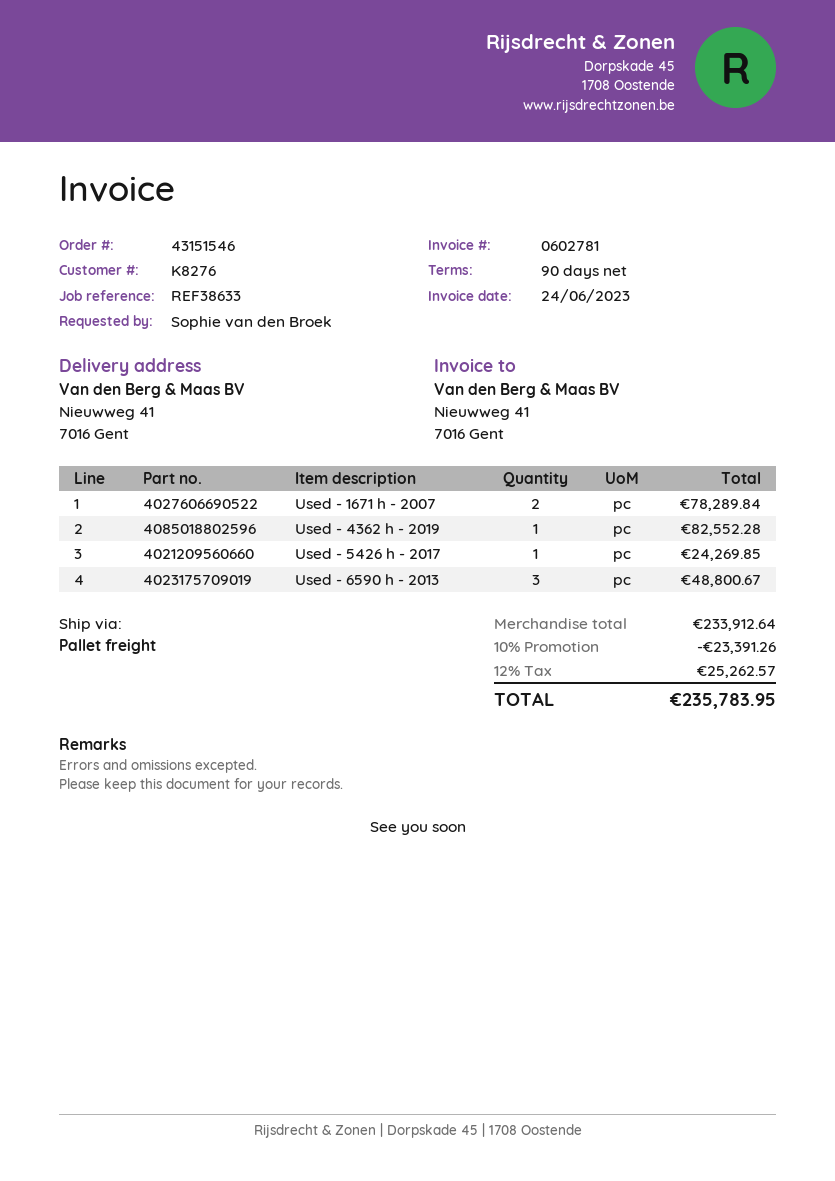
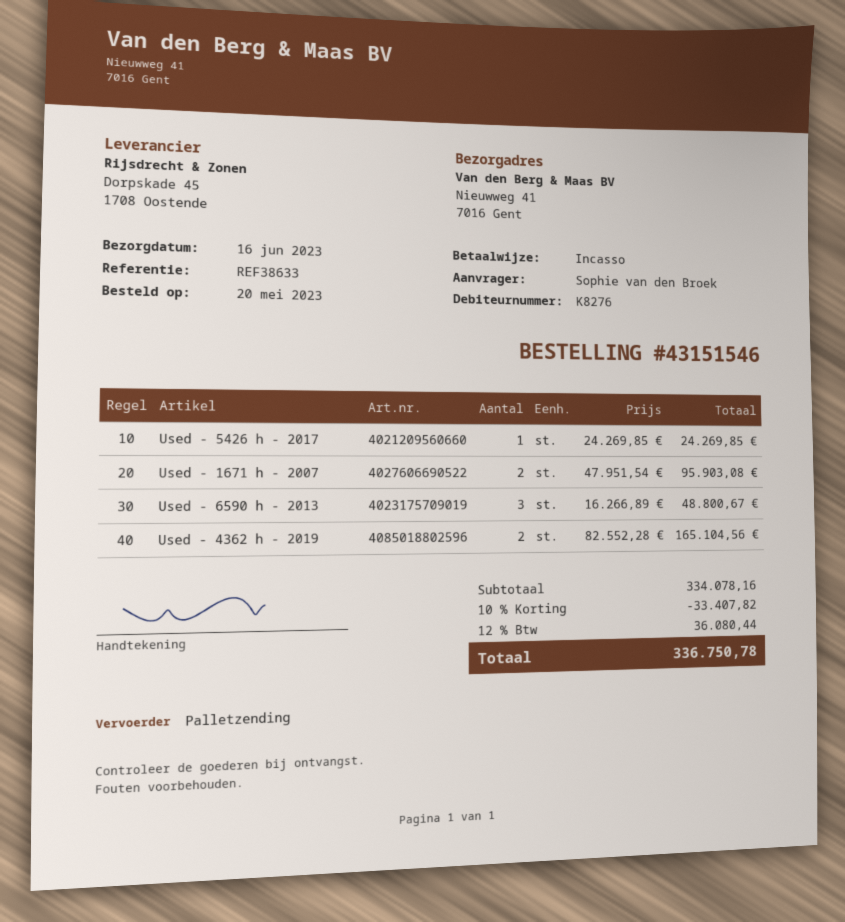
Used - 1671 h - 2007: 2 for 78289.84 -> 2 for 95903.08
Used - 4362 h - 2019: 1 for 82552.28 -> 2 for 165104.56
subtotal: 233912.64 -> 334078.16
discount: 10% = 23391.26 -> 10% = 33407.82
tax: 12% = 25262.57 -> 12% = 36080.44
total: 235783.95 -> 336750.78

